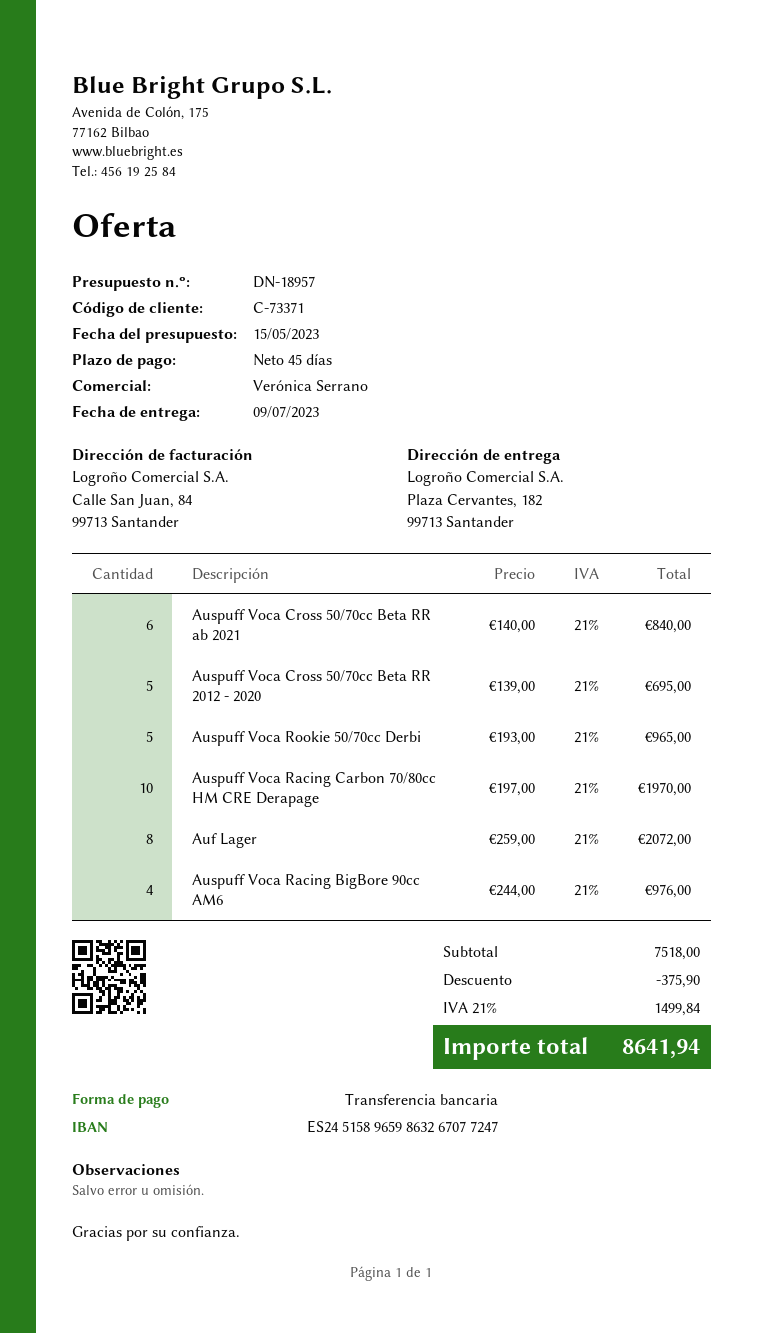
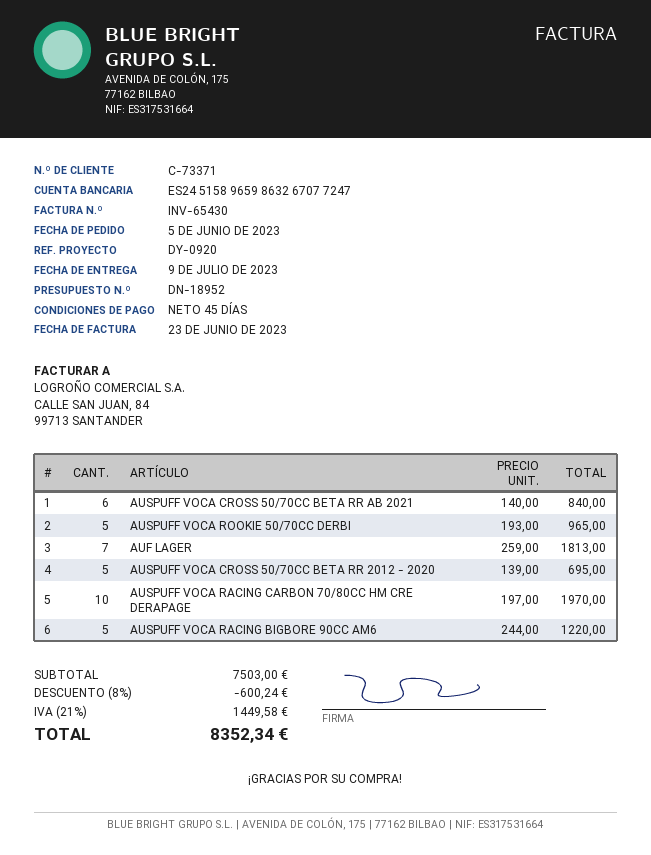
quote number: DN-18957 -> DN-18952
Auf Lager: 8 x 259.00 = 2072.00 -> 7 x 259.00 = 1813.00
Auspuff Voca Racing BigBore 90cc AM6: 4 x 244.00 = 976.00 -> 5 x 244.00 = 1220.00
subtotal: 7518.00 -> 7503.00
discount: 375.90 -> 600.24
tax: 21% = 1499.84 -> 21% = 1449.58
total: 8641.94 -> 8352.34

